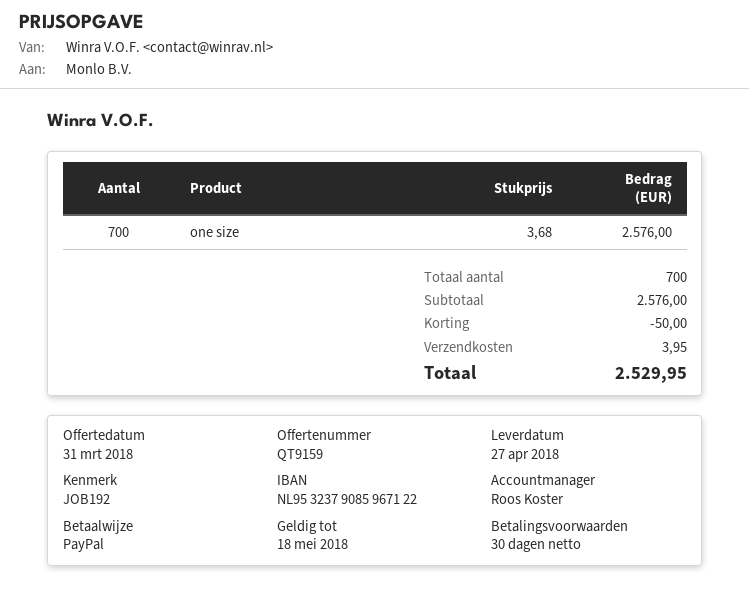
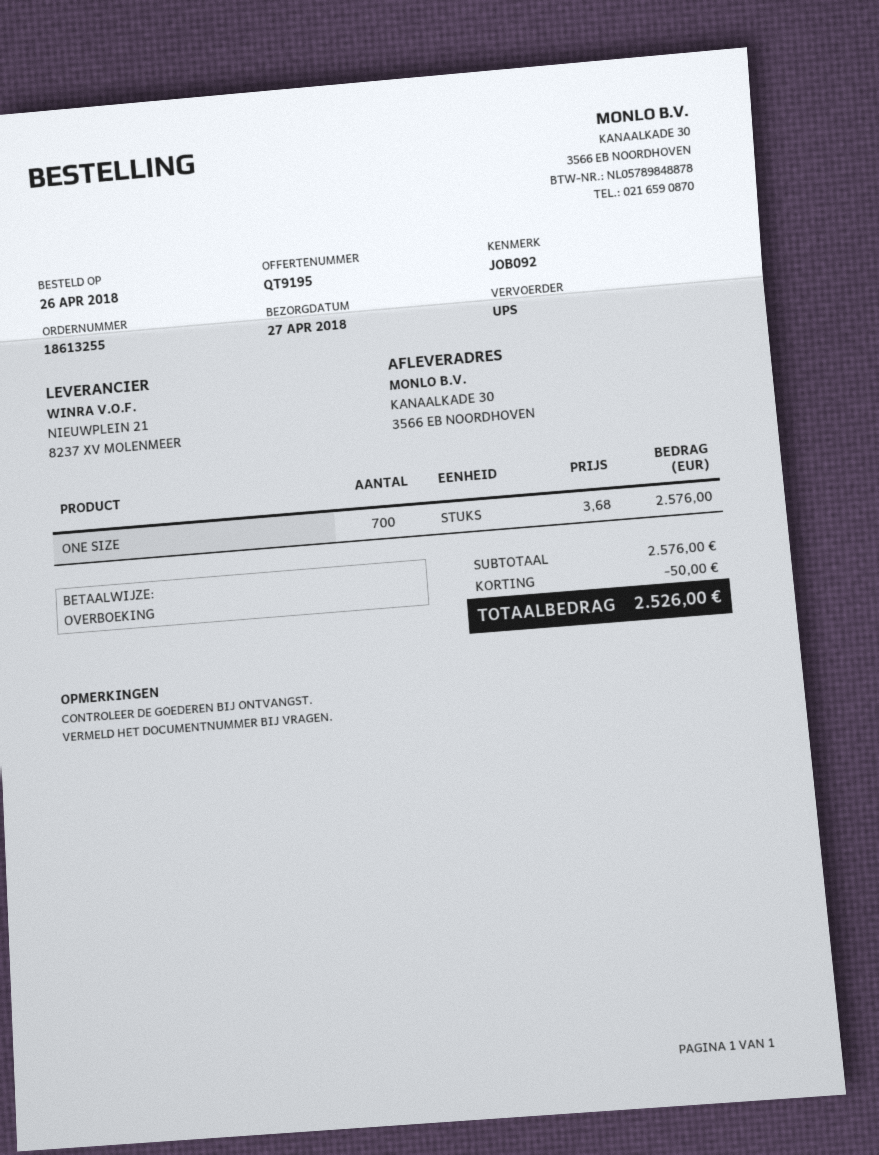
quote number: QT9159 -> QT9195
reference: JOB192 -> JOB092
payment method: PayPal -> bank transfer
shipping: 3.95 -> none
total: 2529.95 -> 2526.00

